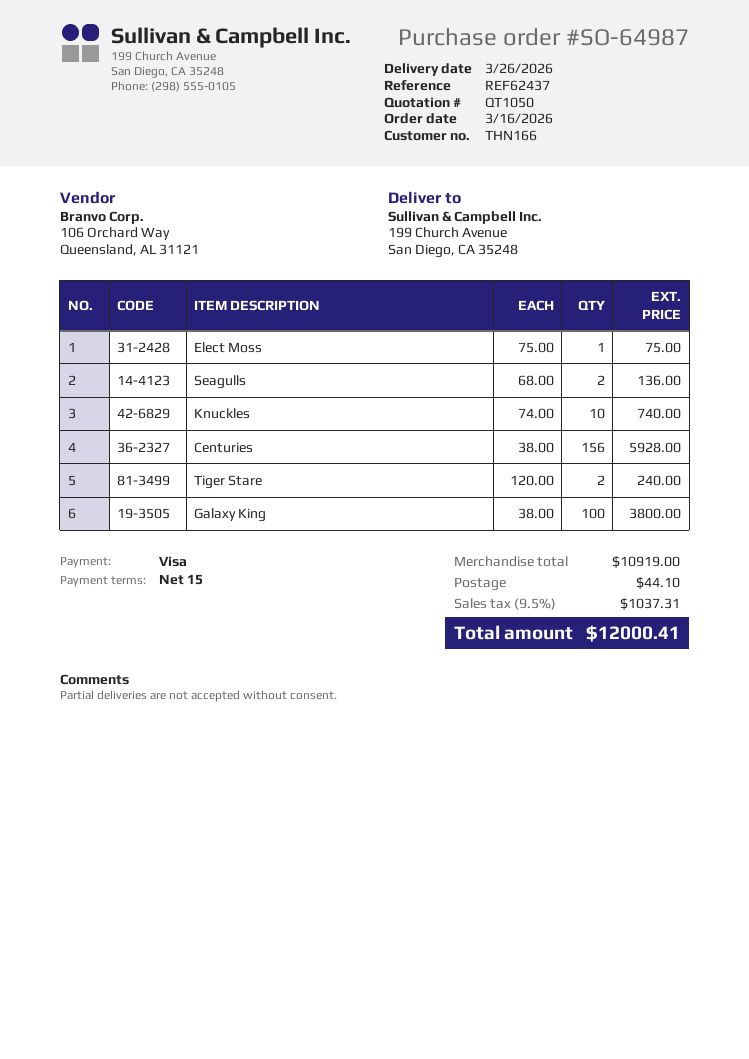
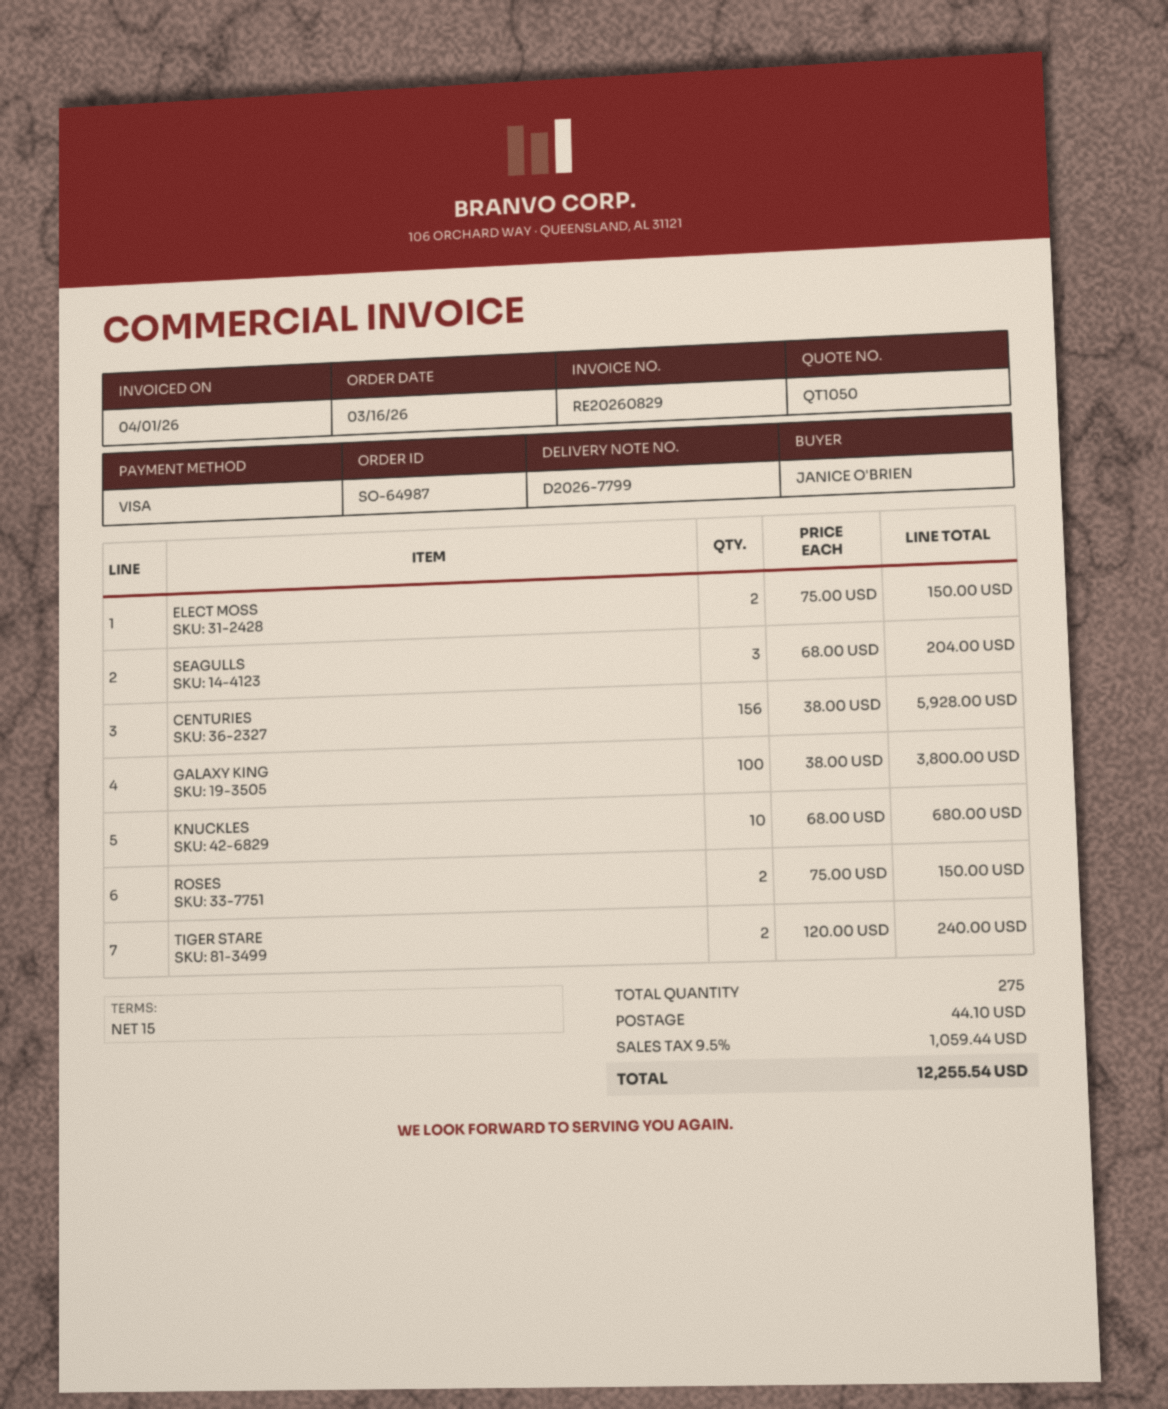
Elect Moss: 1 x 75.00 = 75.00 -> 2 x 75.00 = 150.00
Seagulls: 2 x 68.00 = 136.00 -> 3 x 68.00 = 204.00
Knuckles: 10 x 74.00 = 740.00 -> 10 x 68.00 = 680.00
ROSES: none -> 2 x 75.00 = 150.00
tax: 9.5% = 1037.31 -> 9.5% = 1059.44
total: 12000.41 -> 12255.54

